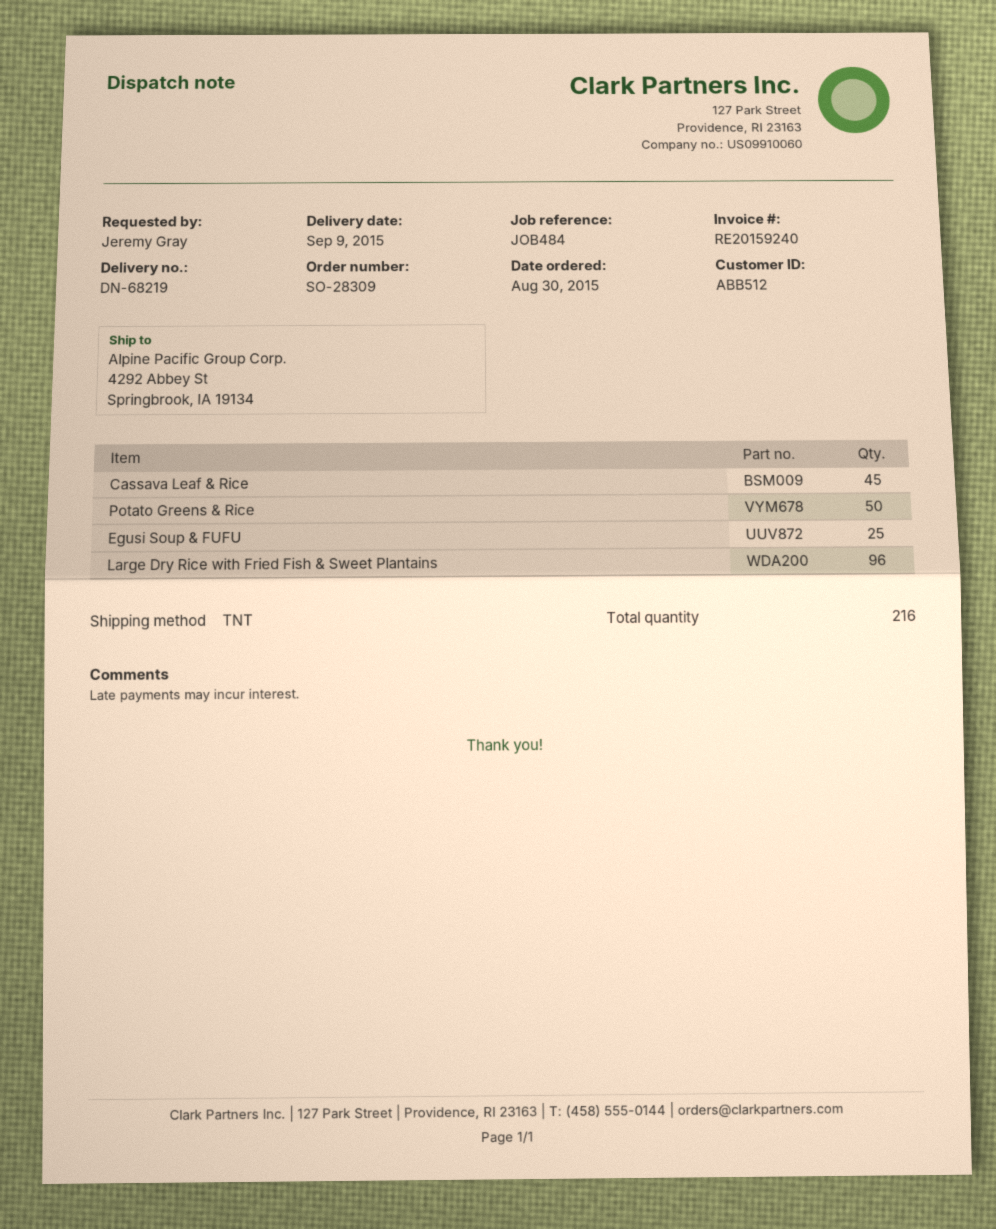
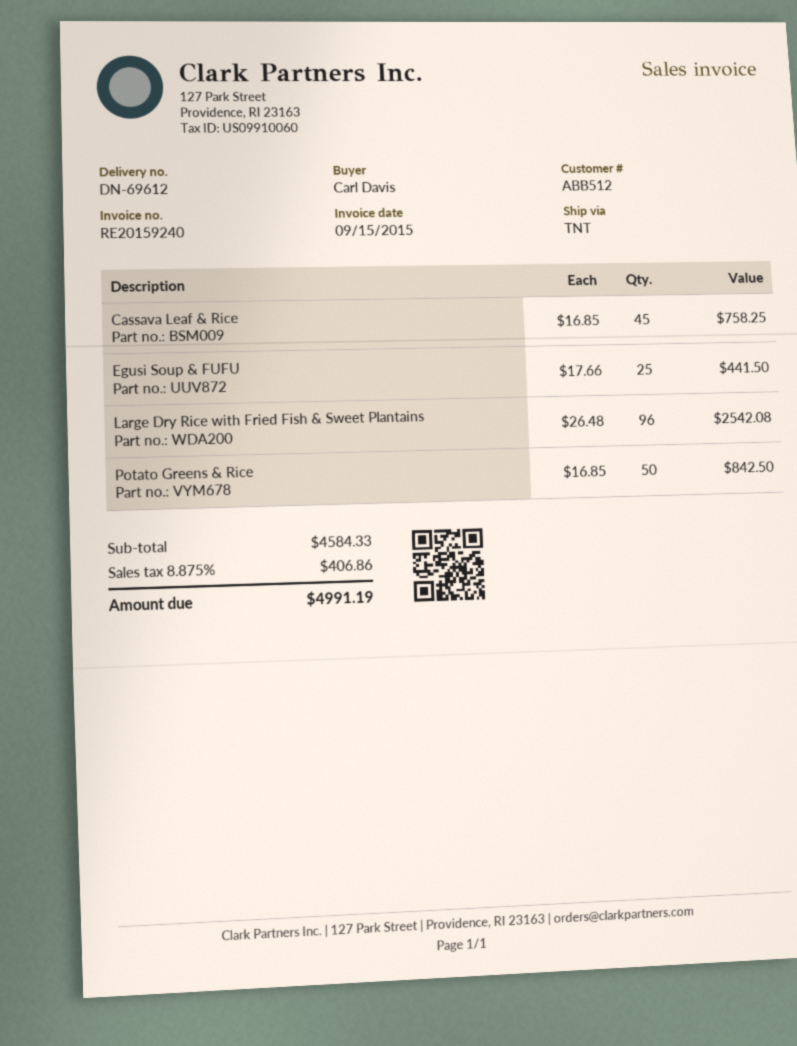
delivery note number: DN-68219 -> DN-69612
ordered by: Jeremy Gray -> Carl Davis

